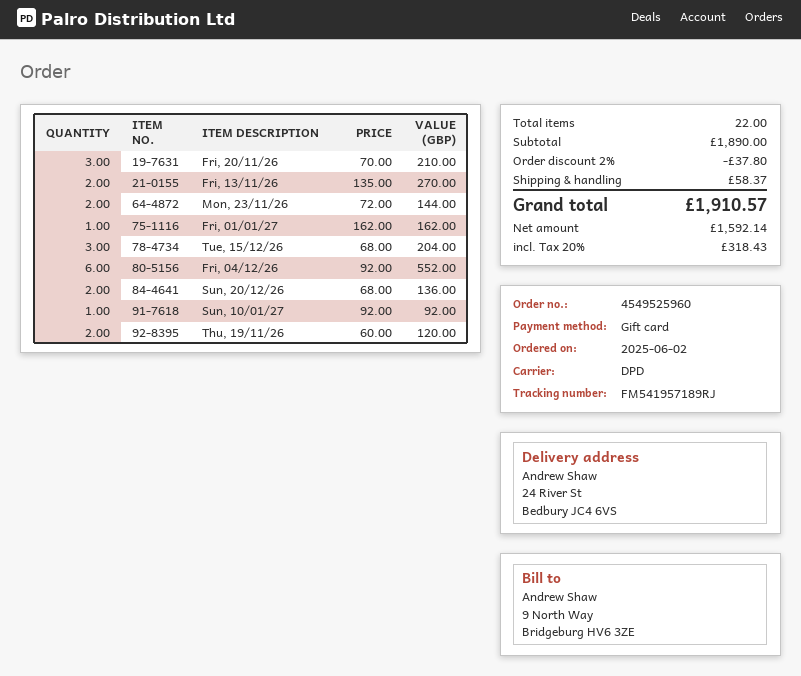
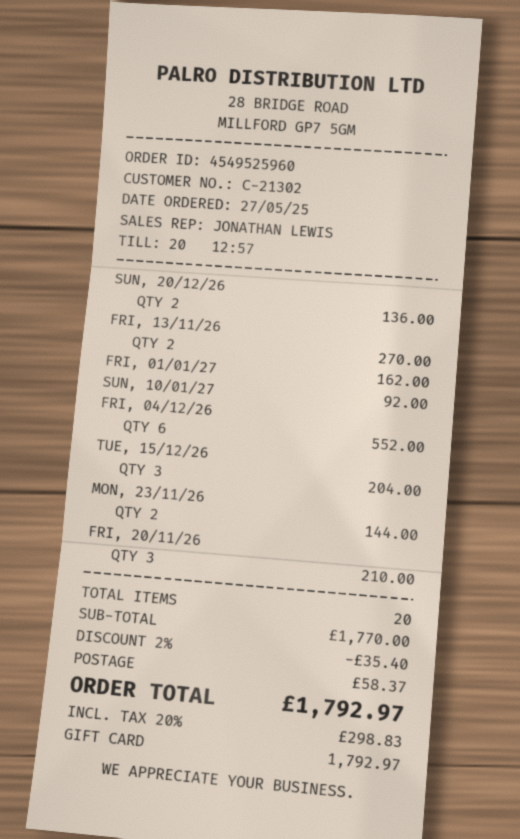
order date: 2025-06-02 -> 2025-05-27
Thu, 19/11/26: 2 for 120.00 -> none
total quantity: 22 -> 20
subtotal: 1890.00 -> 1770.00
discount: 2% = 37.80 -> 2% = 35.40
tax: 20% = 318.43 -> 20% = 298.83
total: 1910.57 -> 1792.97

